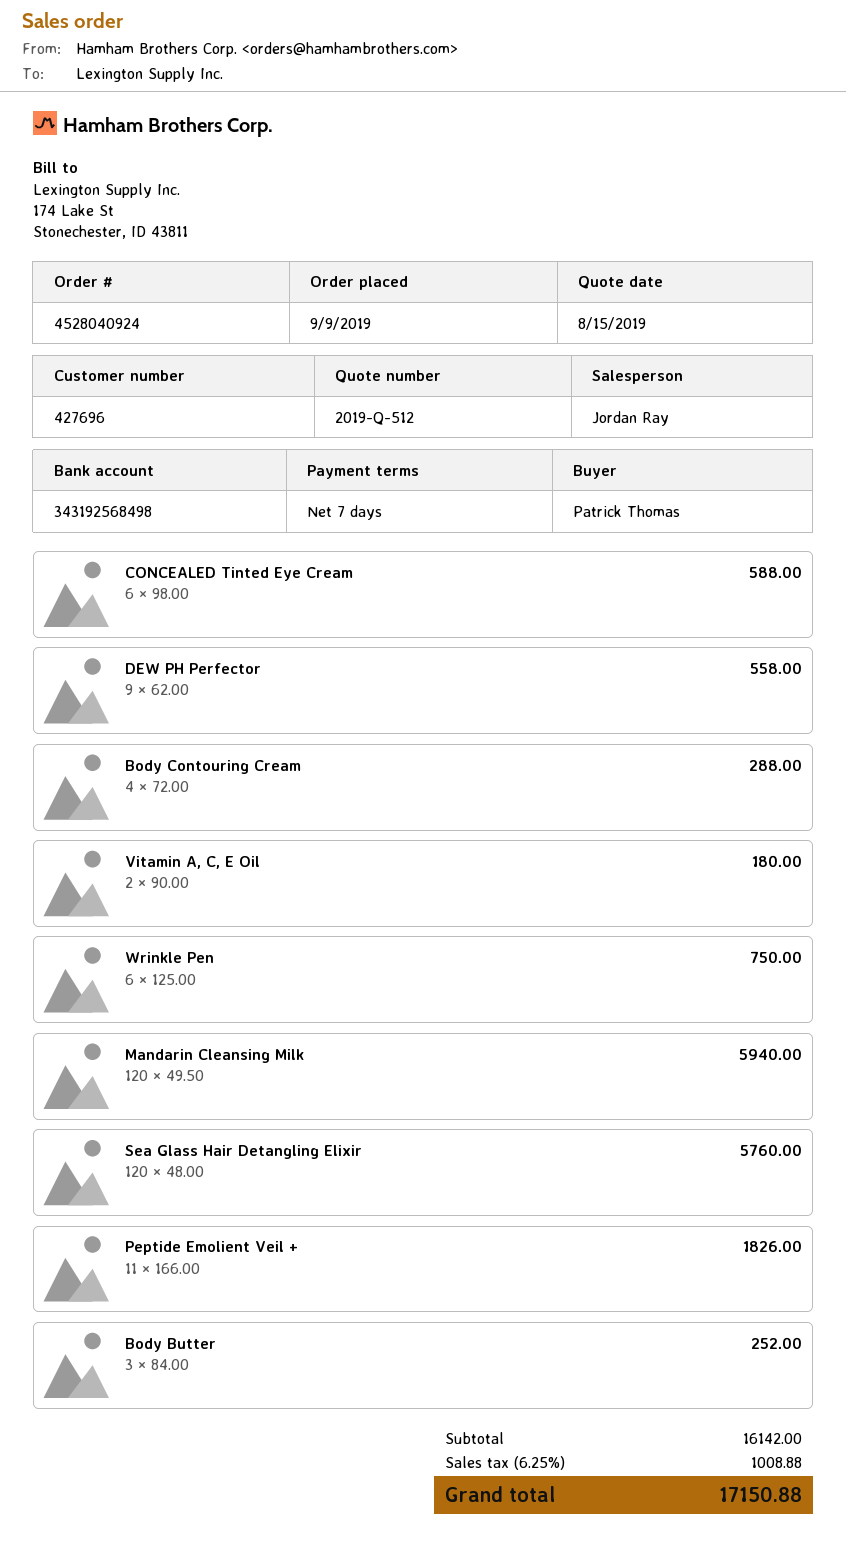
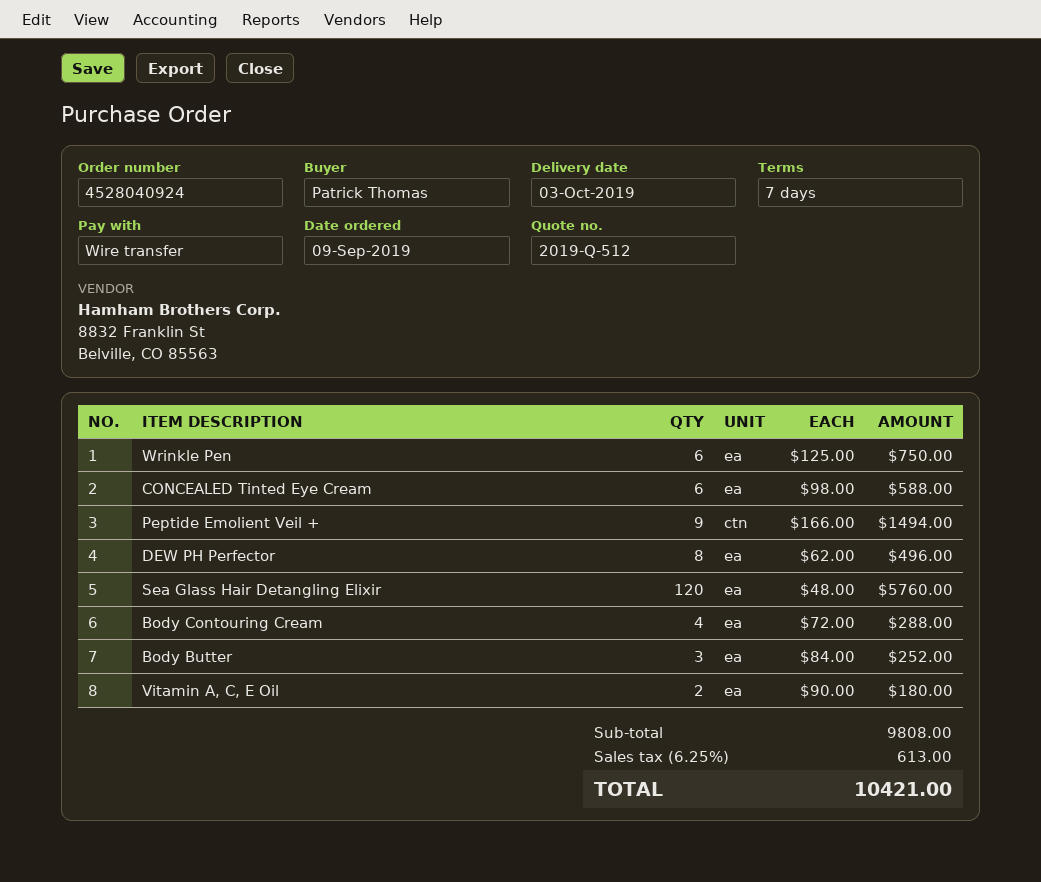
DEW PH Perfector: 9 x 62.00 = 558.00 -> 8 x 62.00 = 496.00
Mandarin Cleansing Milk: 120 x 49.50 = 5940.00 -> none
Peptide Emolient Veil +: 11 x 166.00 = 1826.00 -> 9 x 166.00 = 1494.00
subtotal: 16142.00 -> 9808.00
tax: 6.25% = 1008.88 -> 6.25% = 613.00
total: 17150.88 -> 10421.00

